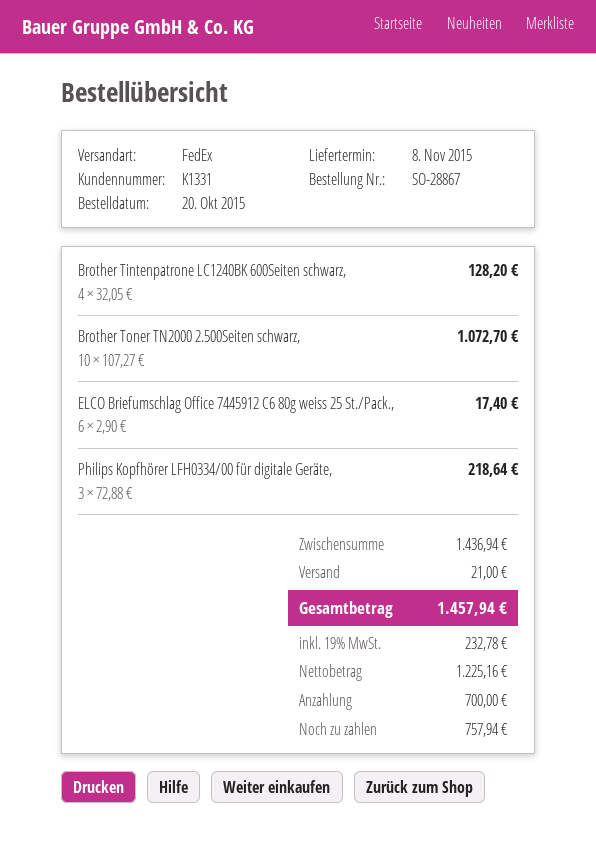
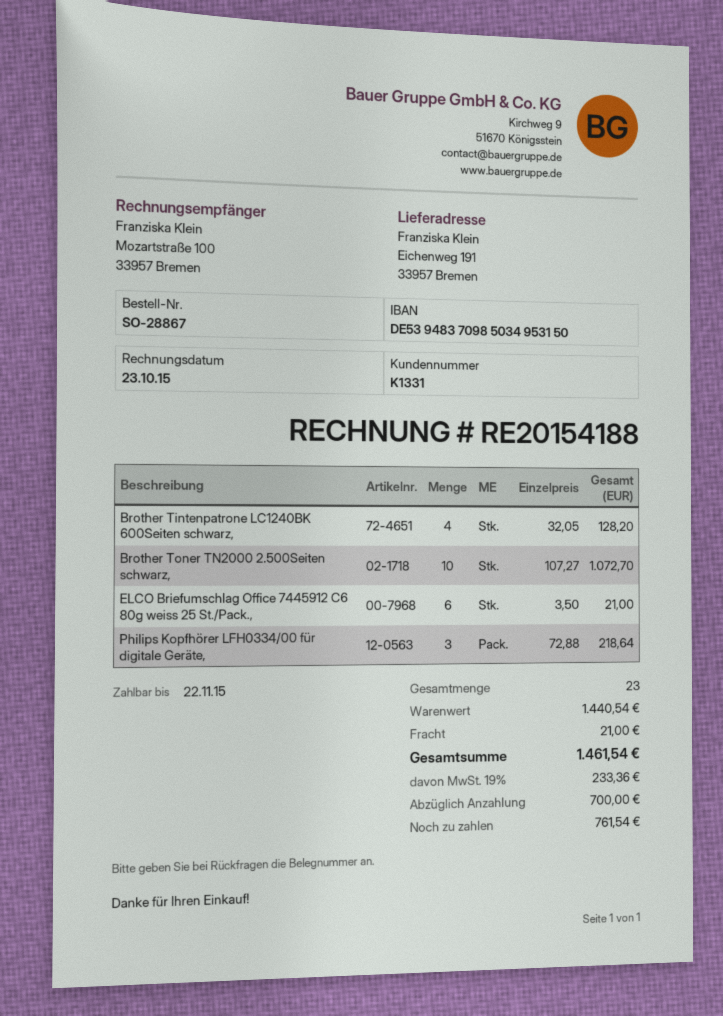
ELCO Briefumschlag Office 7445912 C6 80g weiss 25 St./Pack.,: 6 x 2.90 = 17.40 -> 6 x 3.50 = 21.00
subtotal: 1436.94 -> 1440.54
tax: 19% = 232.78 -> 19% = 233.36
total: 1457.94 -> 1461.54
balance: 757.94 -> 761.54

